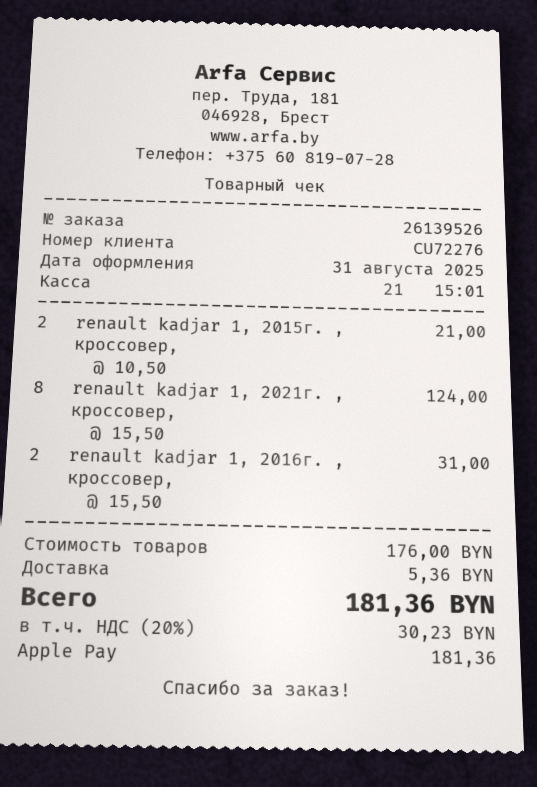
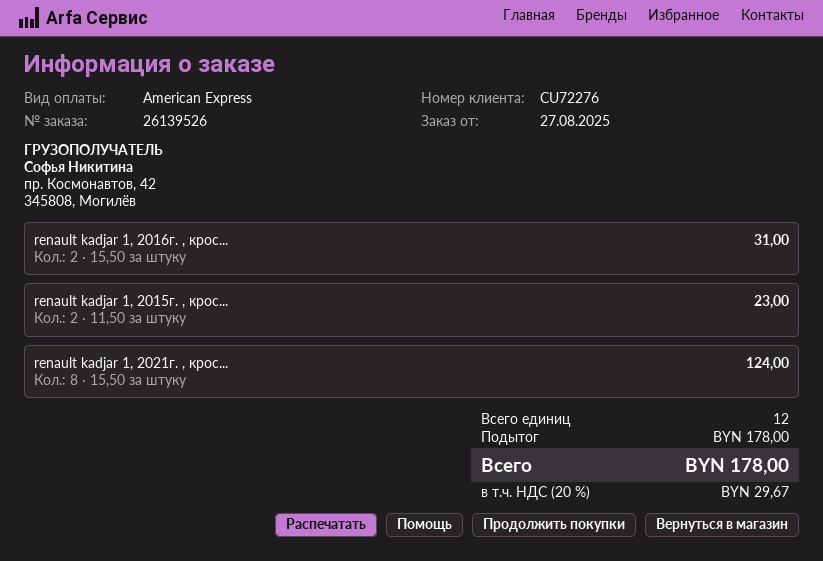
order date: 2025-08-31 -> 2025-08-27
payment method: Apple Pay -> American Express
renault kadjar 1, 2015г. , кроссовер,: 2 x 10.50 = 21.00 -> 2 x 11.50 = 23.00
subtotal: 176.00 -> 178.00
shipping: 5.36 -> none
tax: 20% = 30.23 -> 20% = 29.67
total: 181.36 -> 178.00

